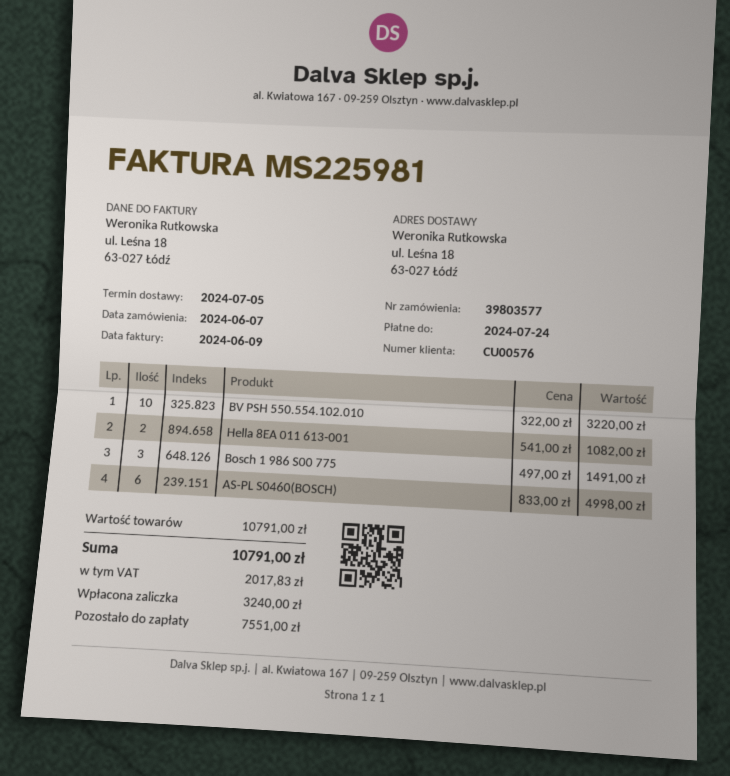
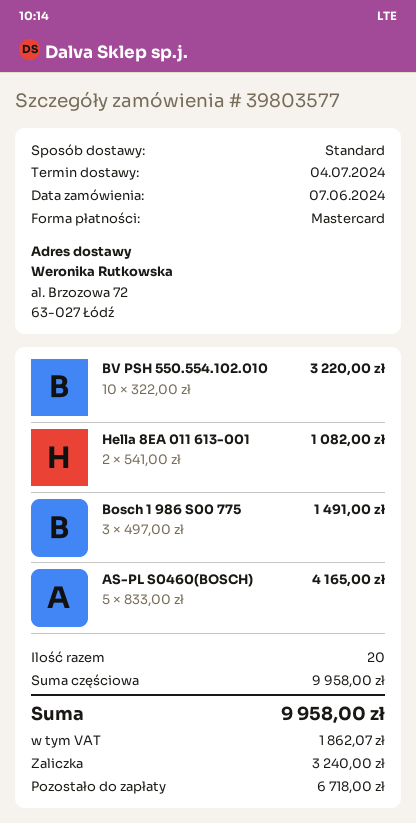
delivery date: 2024-07-05 -> 2024-07-04
ship to: ul. Leśna 18, 63-027 Łódź -> al. Brzozowa 72, 63-027 Łódź
AS-PL S0460(BOSCH): 6 x 833.00 = 4998.00 -> 5 x 833.00 = 4165.00
subtotal: 10791.00 -> 9958.00
tax: 2017.83 -> 1862.07
total: 10791.00 -> 9958.00
balance: 7551.00 -> 6718.00

